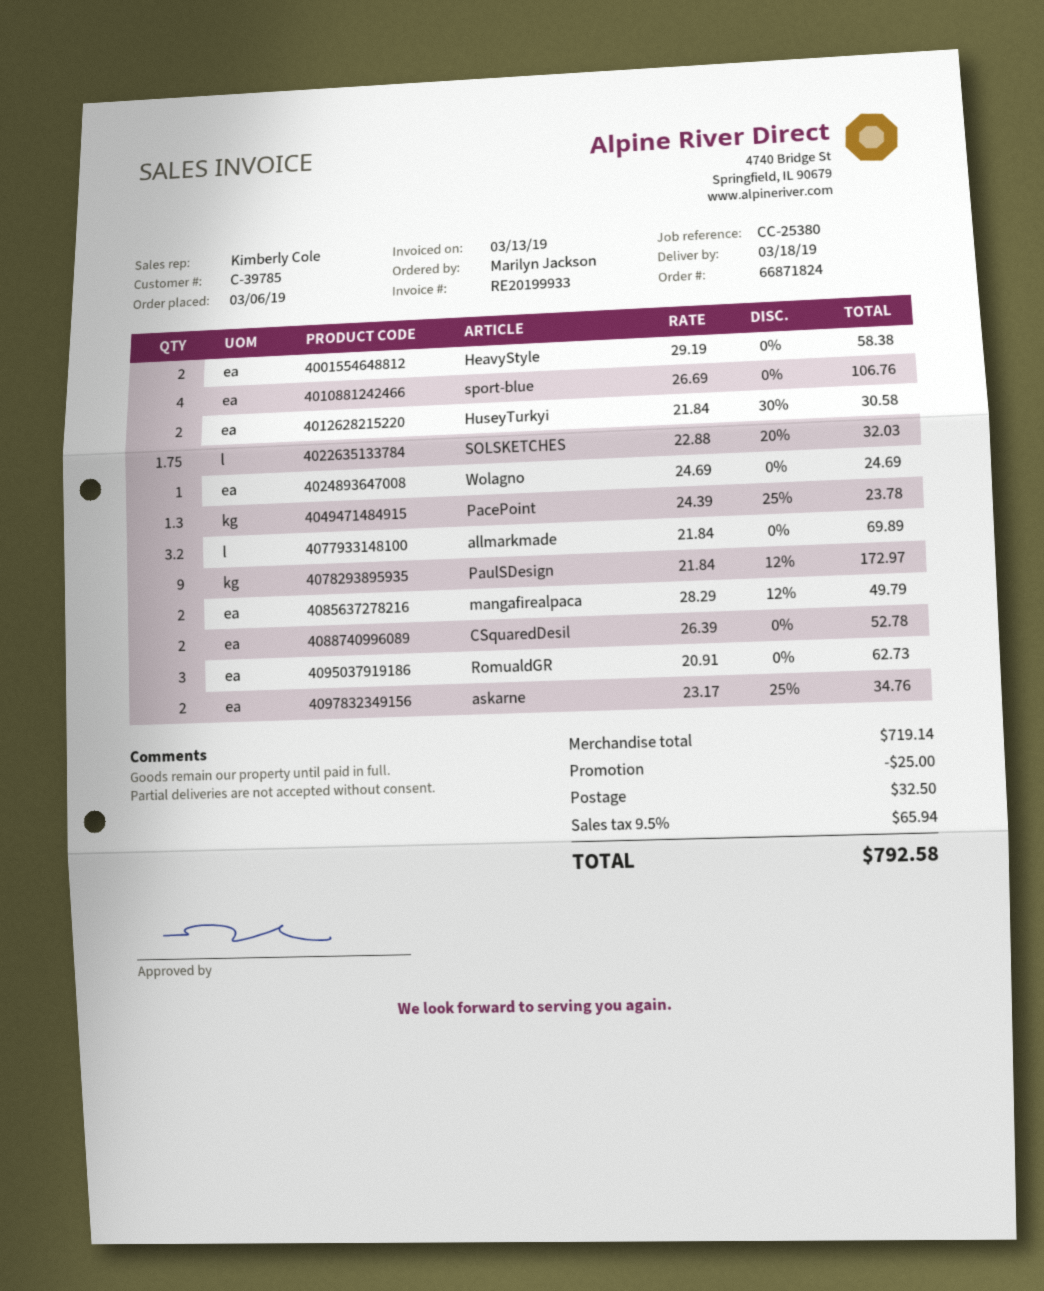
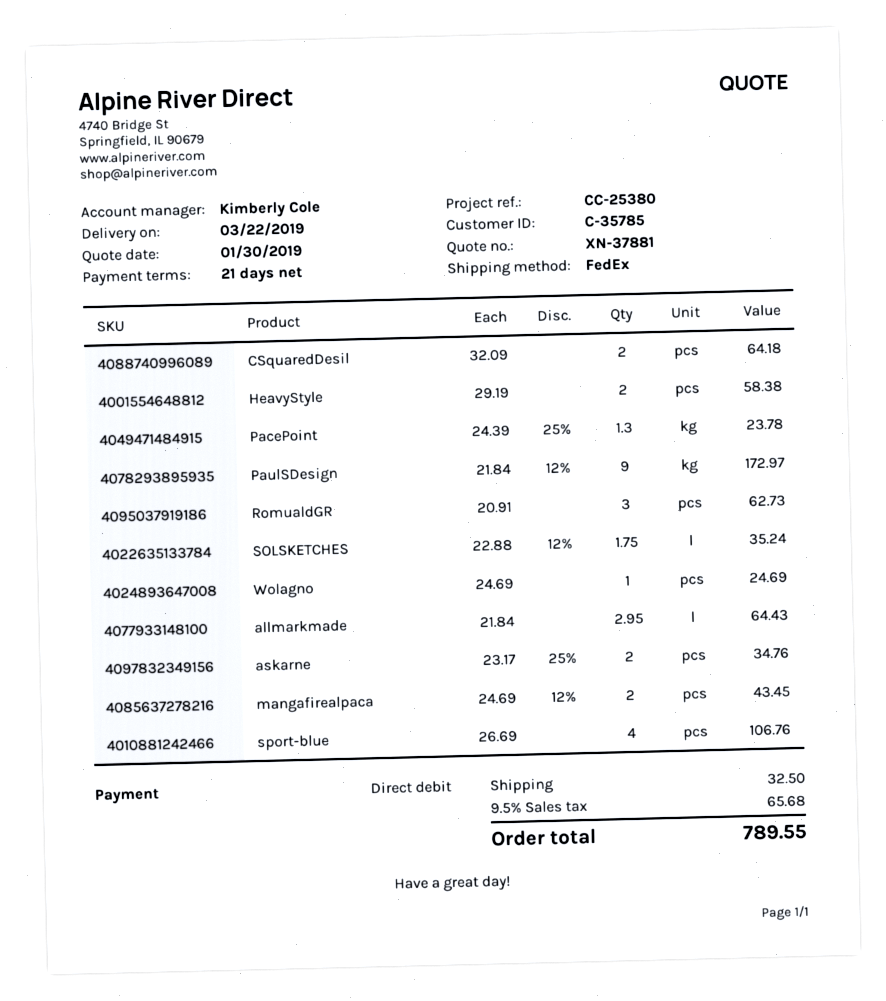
delivery date: 2019-03-18 -> 2019-03-22
customer number: C-39785 -> C-35785
HuseyTurkyi: 2 x 21.84 - 30% = 30.58 -> none
SOLSKETCHES: 1.75 x 22.88 - 20% = 32.03 -> 1.75 x 22.88 - 12% = 35.24
allmarkmade: 3.2 x 21.84 = 69.89 -> 2.95 x 21.84 = 64.43
mangafirealpaca: 2 x 28.29 - 12% = 49.79 -> 2 x 24.69 - 12% = 43.45
CSquaredDesil: 2 x 26.39 = 52.78 -> 2 x 32.09 = 64.18
discount: 25.00 -> none
tax: 9.5% = 65.94 -> 9.5% = 65.68
total: 792.58 -> 789.55

